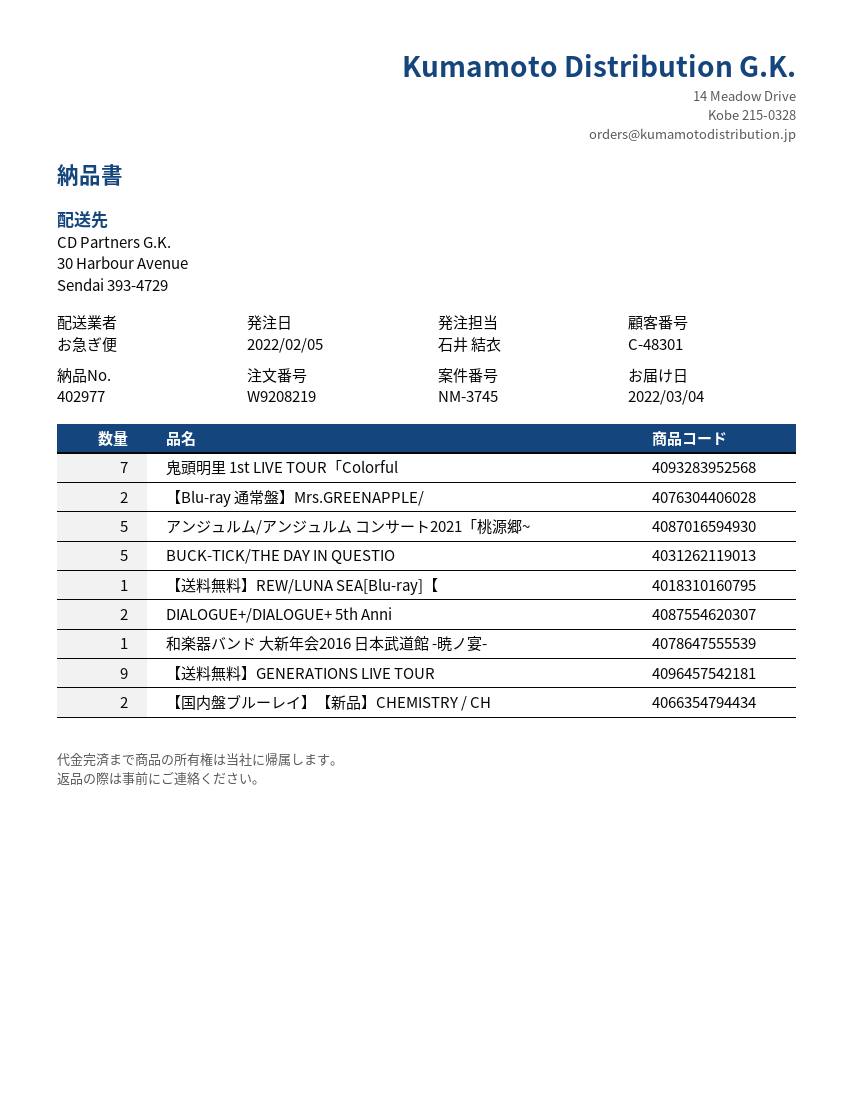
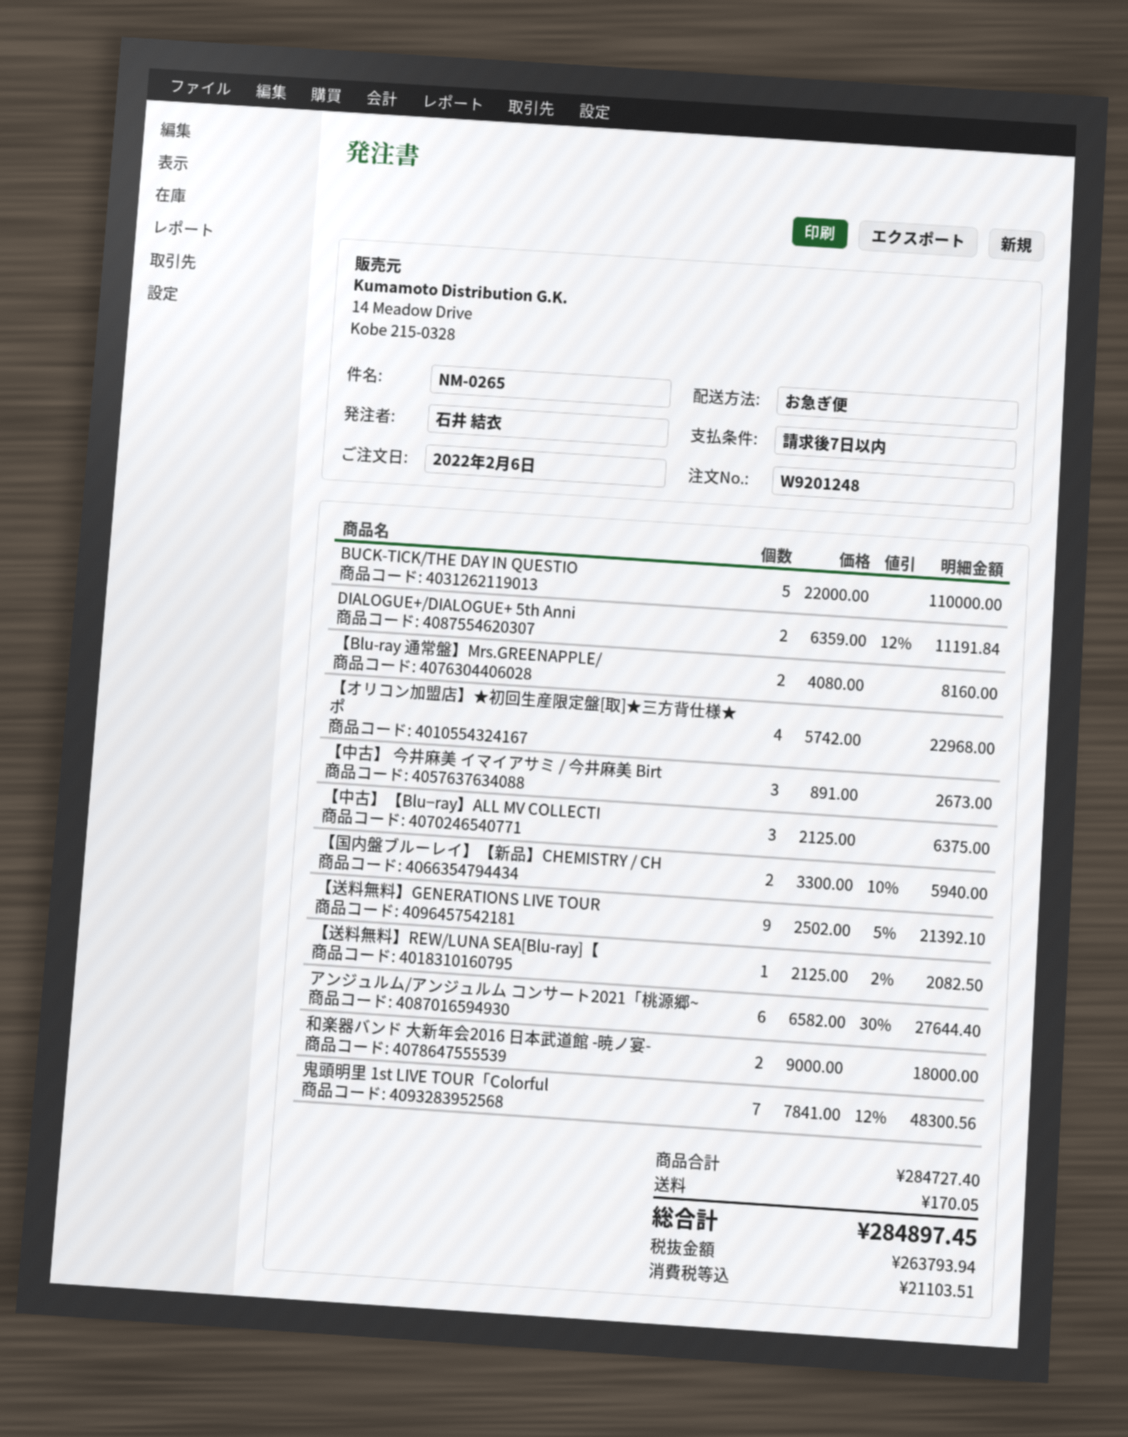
order number: W9208219 -> W9201248
order date: 2022-02-05 -> 2022-02-06
reference: NM-3745 -> NM-0265
アンジュルム/アンジュルム コンサート2021「桃源郷~: 5 -> 6
和楽器バンド 大新年会2016 日本武道館 -暁ノ宴-: 1 -> 2
【オリコン加盟店】★初回生産限定盤[取]★三方背仕様★ポ: none -> 4
【中古】 今井麻美 イマイアサミ / 今井麻美 Birt: none -> 3
【中古】【Blu−ray】ALL MV COLLECTI: none -> 3

